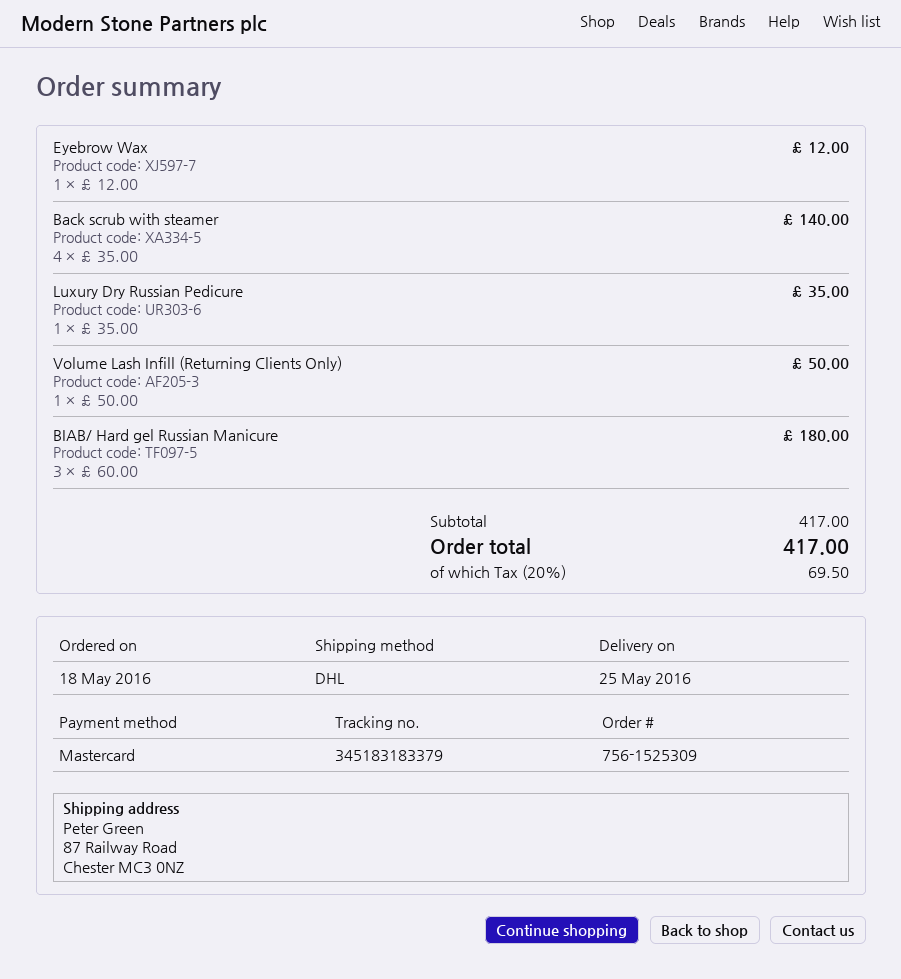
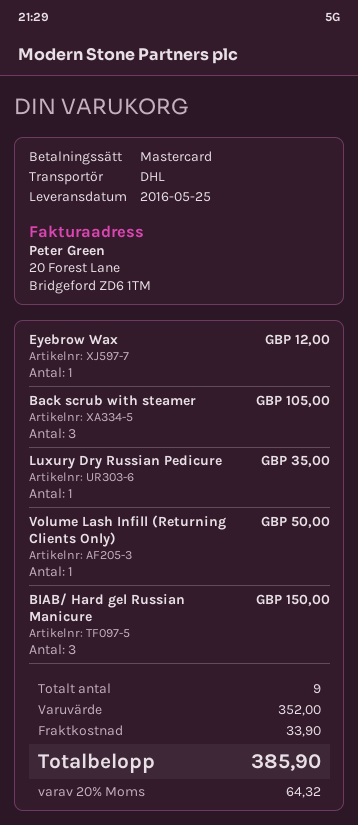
Back scrub with steamer: 4 for 140.00 -> 3 for 105.00
BIAB/ Hard gel Russian Manicure: 3 for 180.00 -> 3 for 150.00
subtotal: 417.00 -> 352.00
shipping: none -> 33.90
tax: 20% = 69.50 -> 20% = 64.32
total: 417.00 -> 385.90

